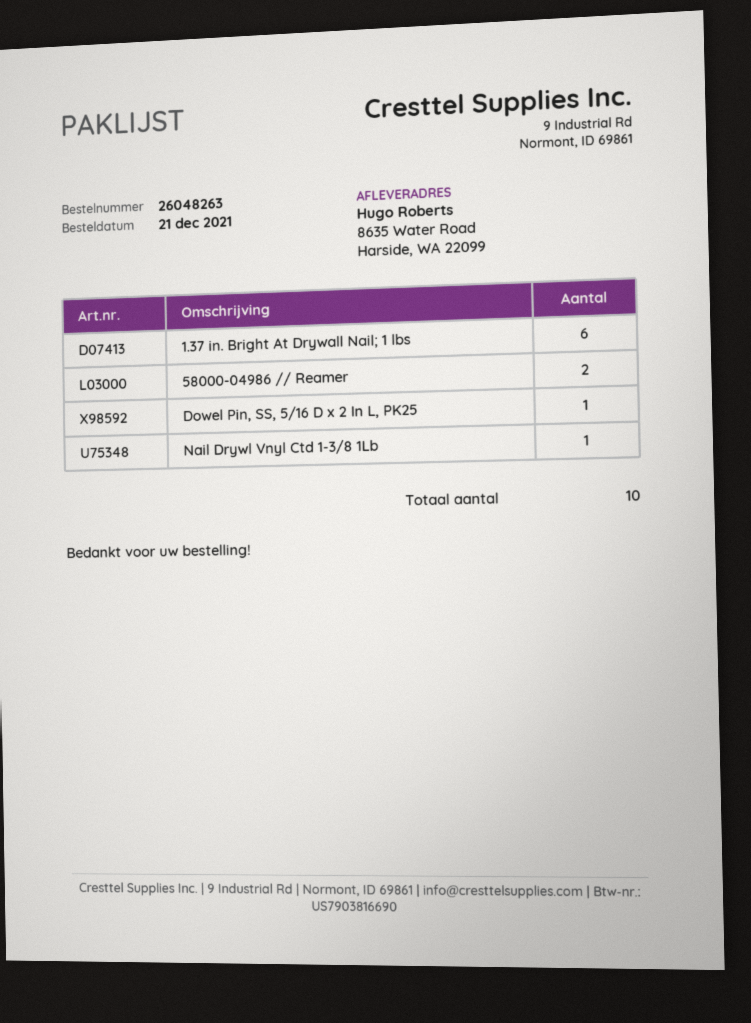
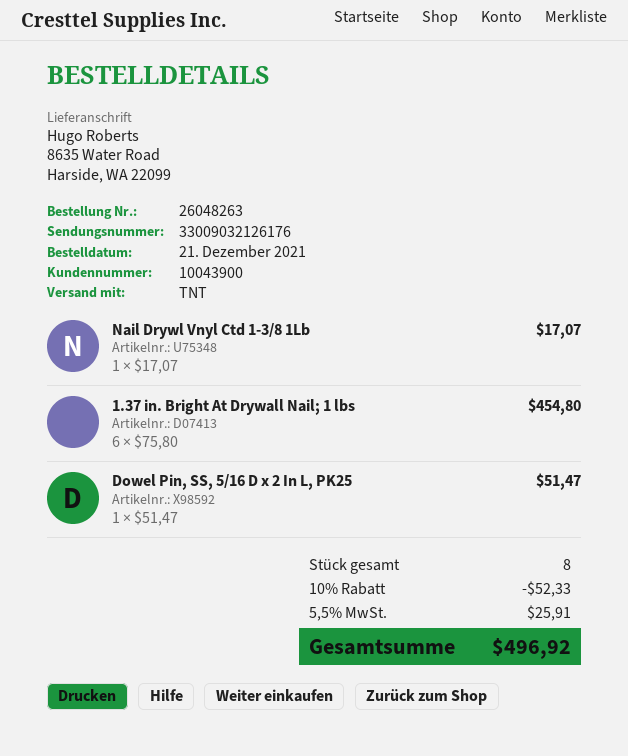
58000-04986 // Reamer: 2 -> none
total quantity: 10 -> 8

